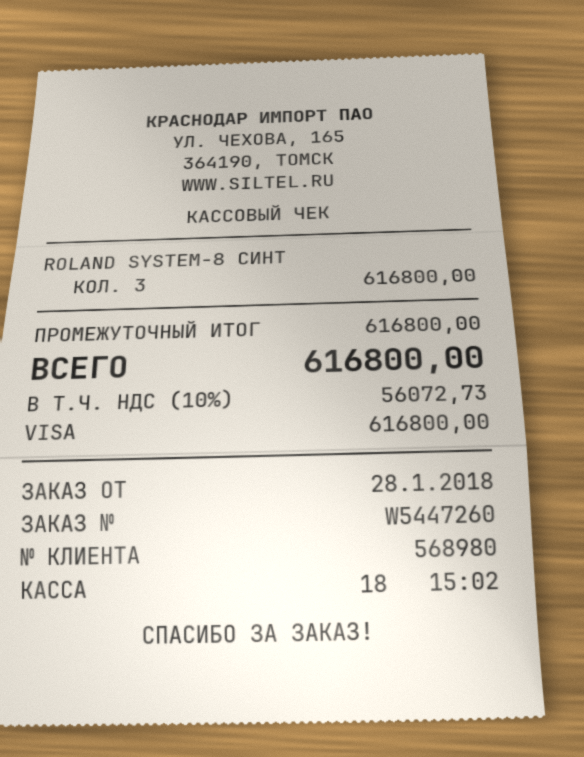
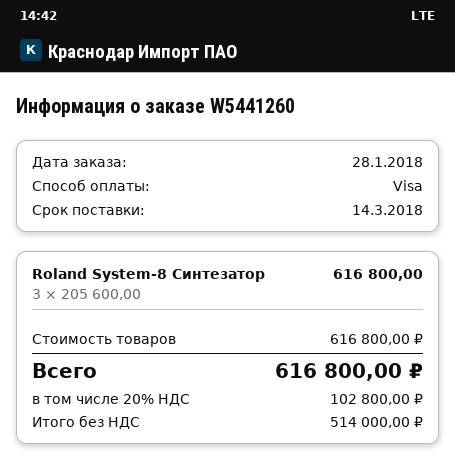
order number: W5447260 -> W5441260
tax: 10% = 56072.73 -> 20% = 102800.00

